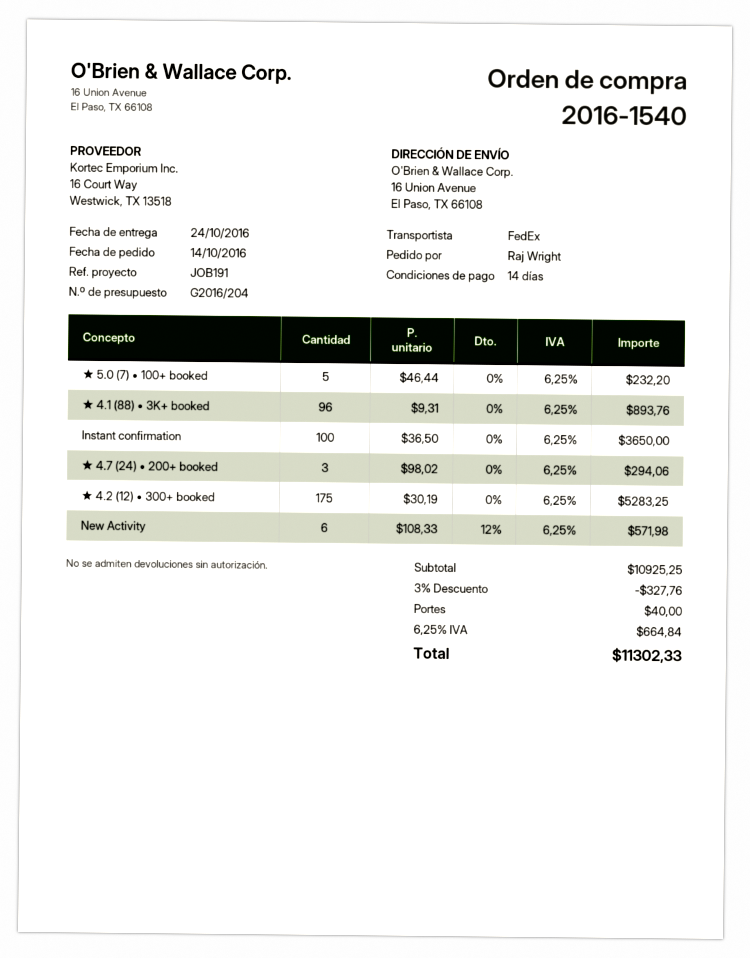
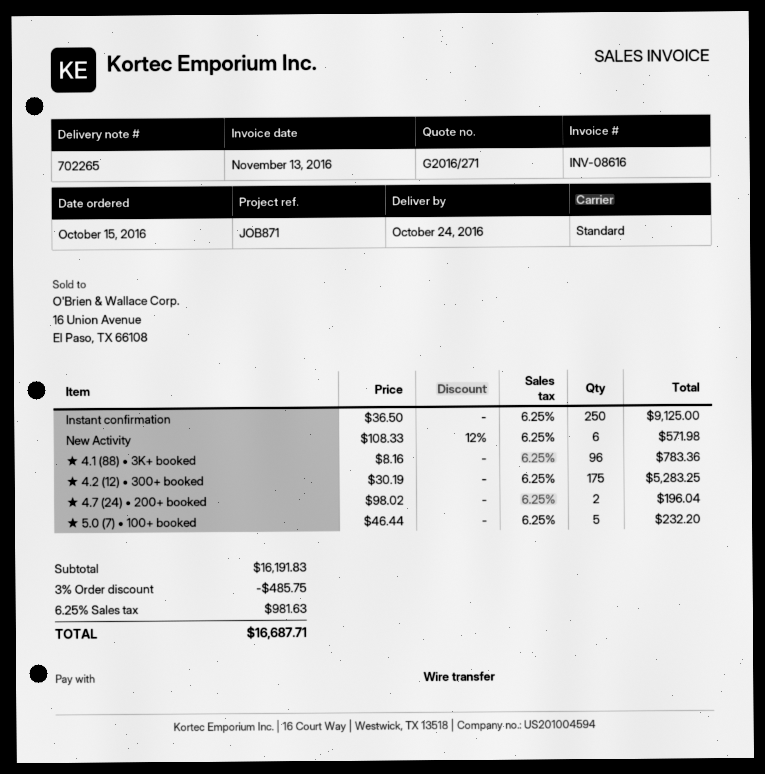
quote number: G2016/204 -> G2016/271
order date: 2016-10-14 -> 2016-10-15
reference: JOB191 -> JOB871
shipping method: FedEx -> standard
★ 4.1 (88) • 3K+ booked: 96 x 9.31 = 893.76 -> 96 x 8.16 = 783.36
Instant confirmation: 100 x 36.50 = 3650.00 -> 250 x 36.50 = 9125.00
★ 4.7 (24) • 200+ booked: 3 x 98.02 = 294.06 -> 2 x 98.02 = 196.04
subtotal: 10925.25 -> 16191.83
discount: 3% = 327.76 -> 3% = 485.75
shipping: 40.00 -> none
tax: 6.25% = 664.84 -> 6.25% = 981.63
total: 11302.33 -> 16687.71

